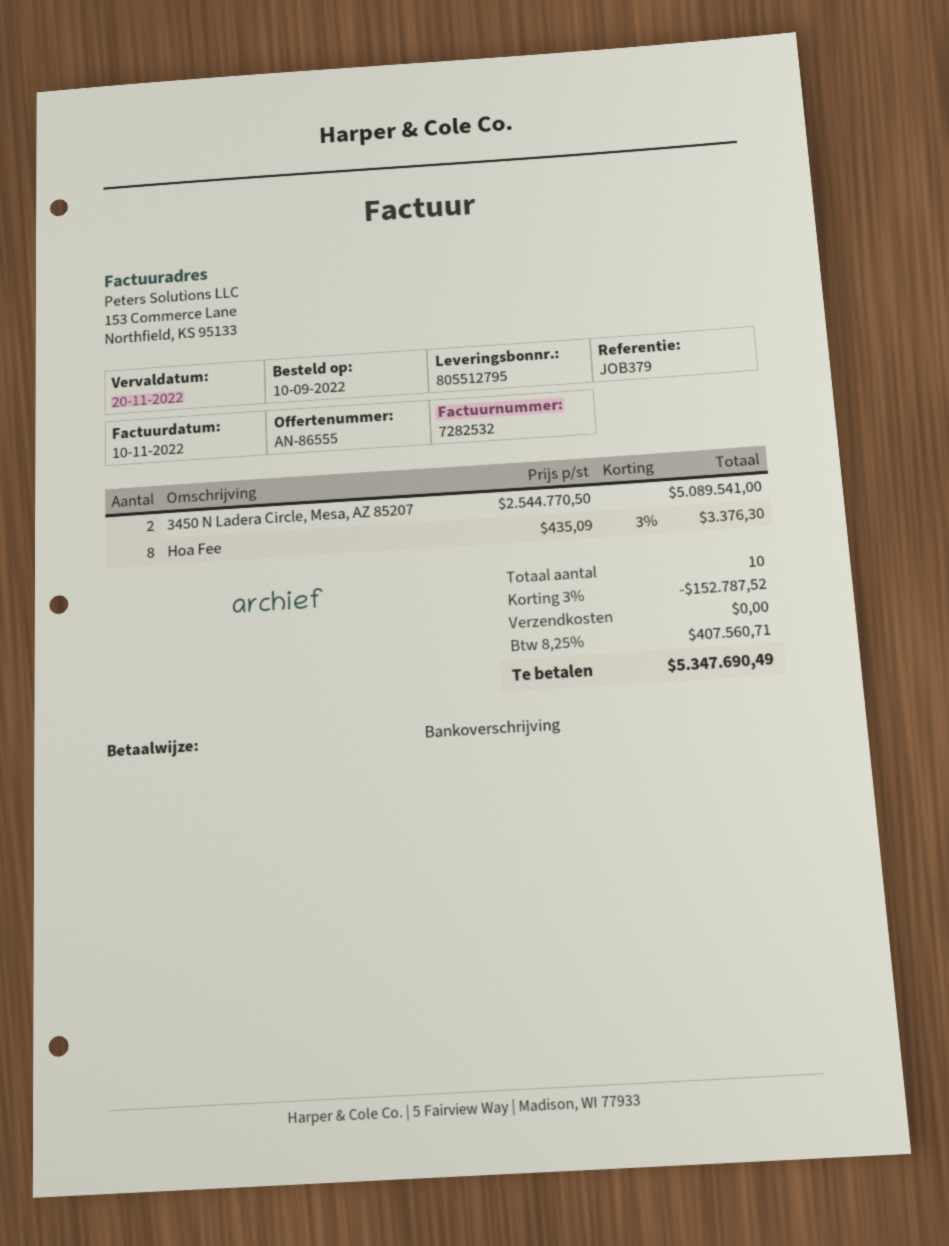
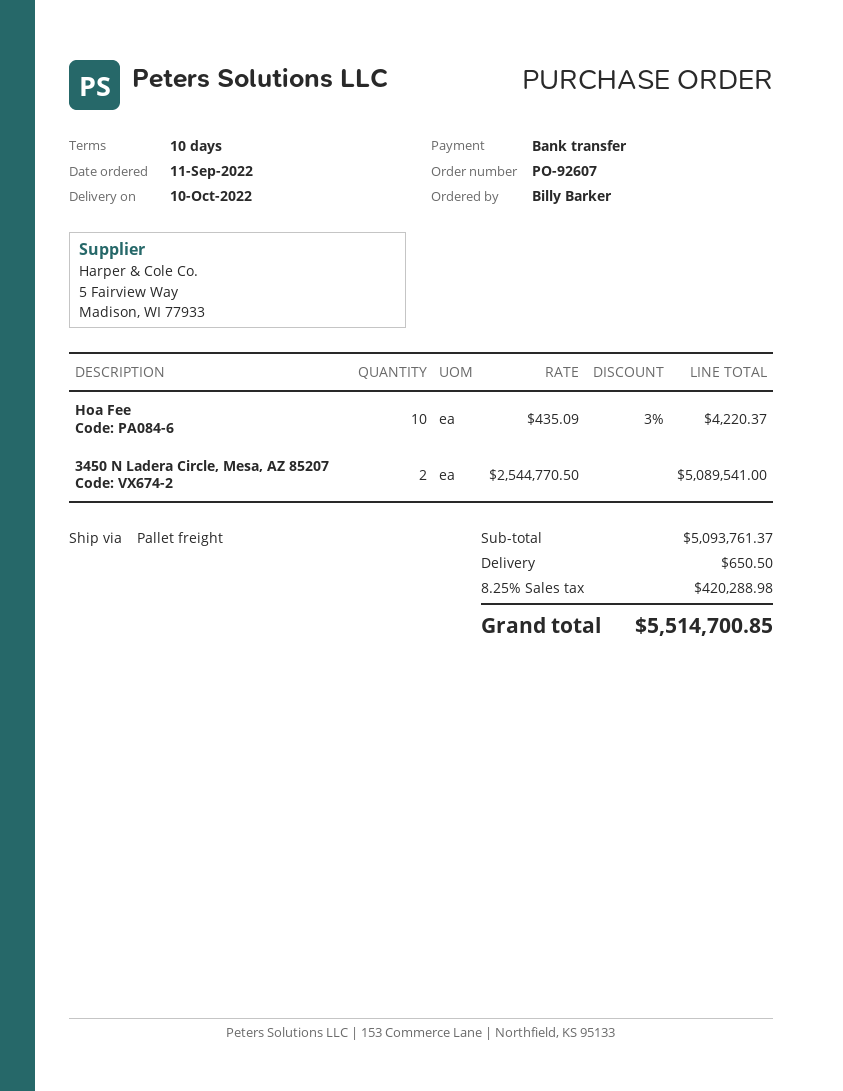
order date: 2022-09-10 -> 2022-09-11
Hoa Fee: 8 x 435.09 - 3% = 3376.30 -> 10 x 435.09 - 3% = 4220.37
discount: 3% = 152787.52 -> none
shipping: 0.00 -> 650.50
tax: 8.25% = 407560.71 -> 8.25% = 420288.98
total: 5347690.49 -> 5514700.85

